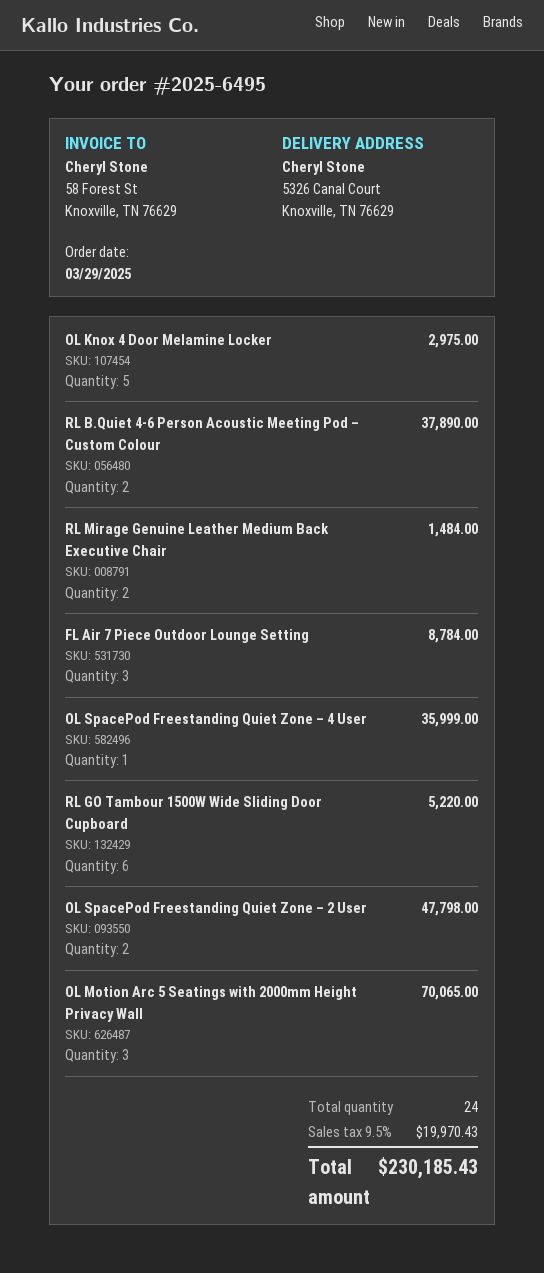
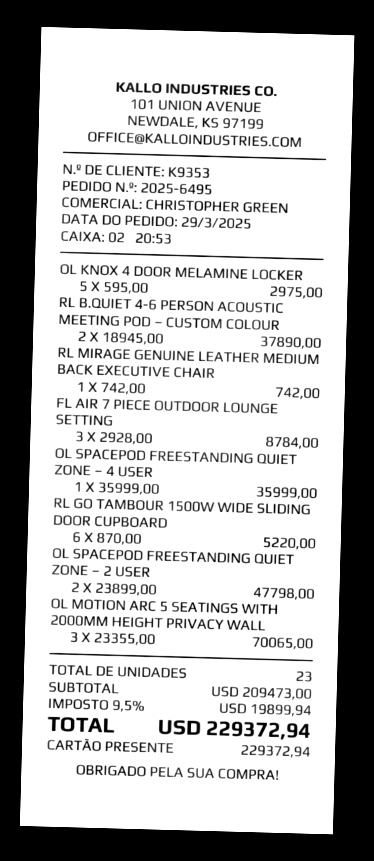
RL Mirage Genuine Leather Medium Back Executive Chair: 2 for 1484.00 -> 1 for 742.00
total quantity: 24 -> 23
tax: 9.5% = 19970.43 -> 9.5% = 19899.94
total: 230185.43 -> 229372.94

